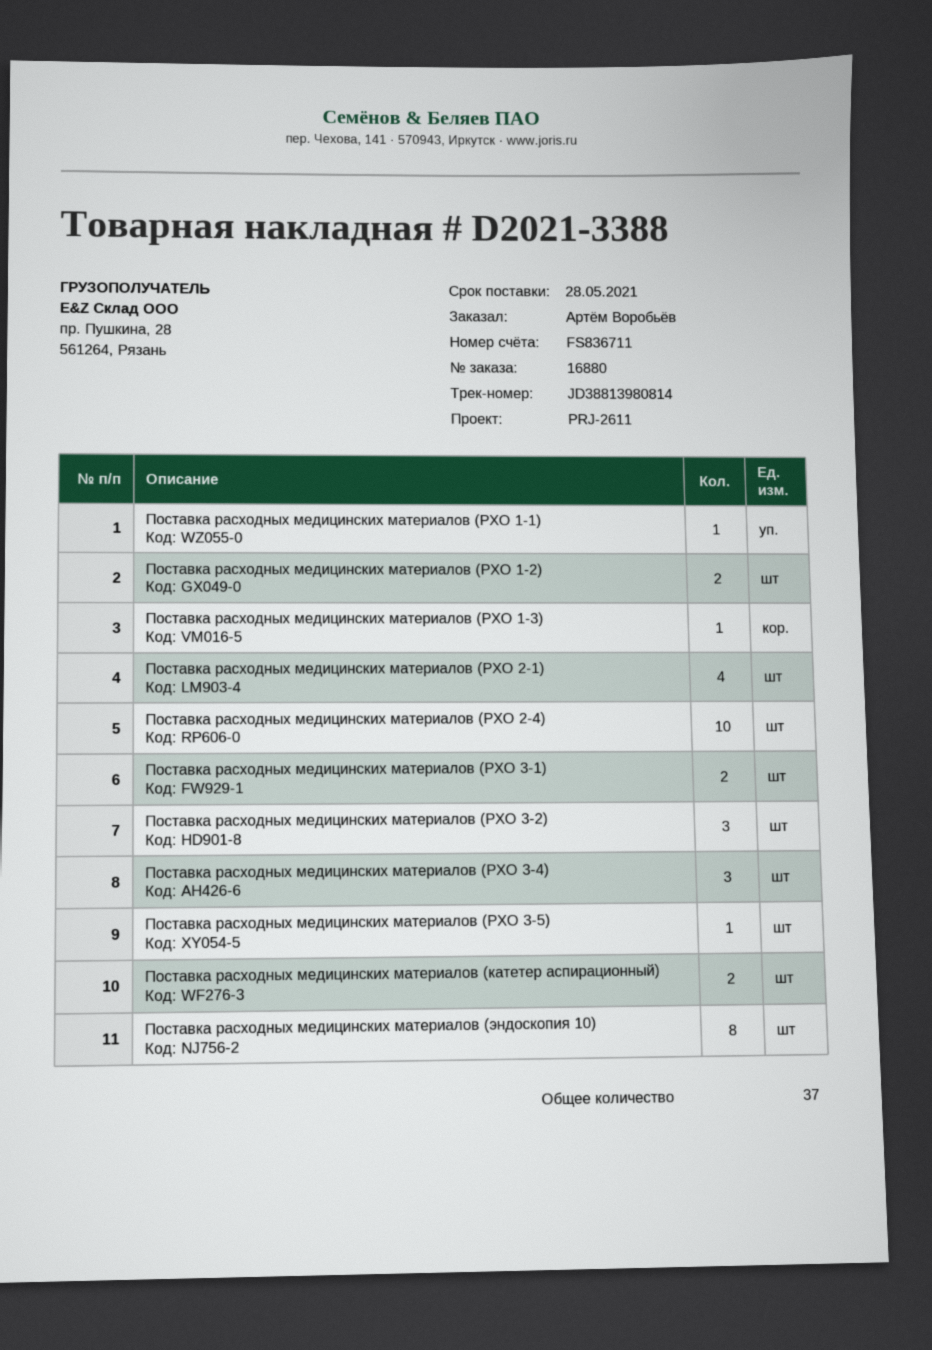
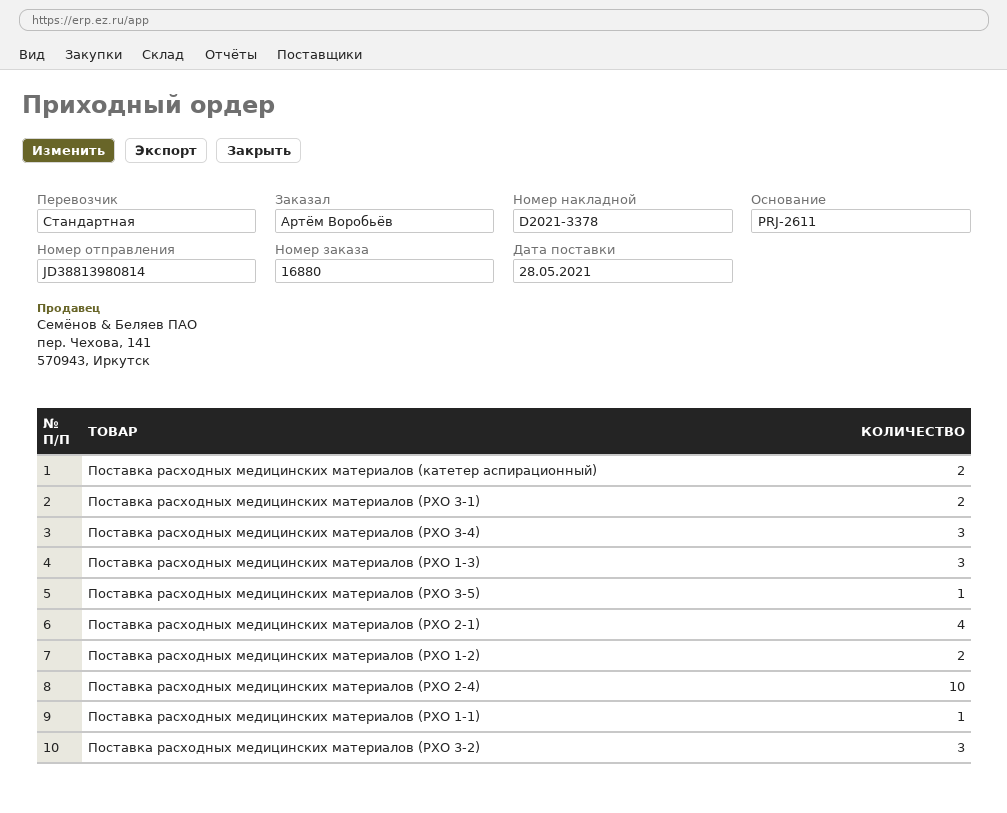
delivery note number: D2021-3388 -> D2021-3378
Поставка расходных медицинских материалов (РХО 1-3): 1 -> 3
Поставка расходных медицинских материалов (эндоскопия 10): 8 -> none

